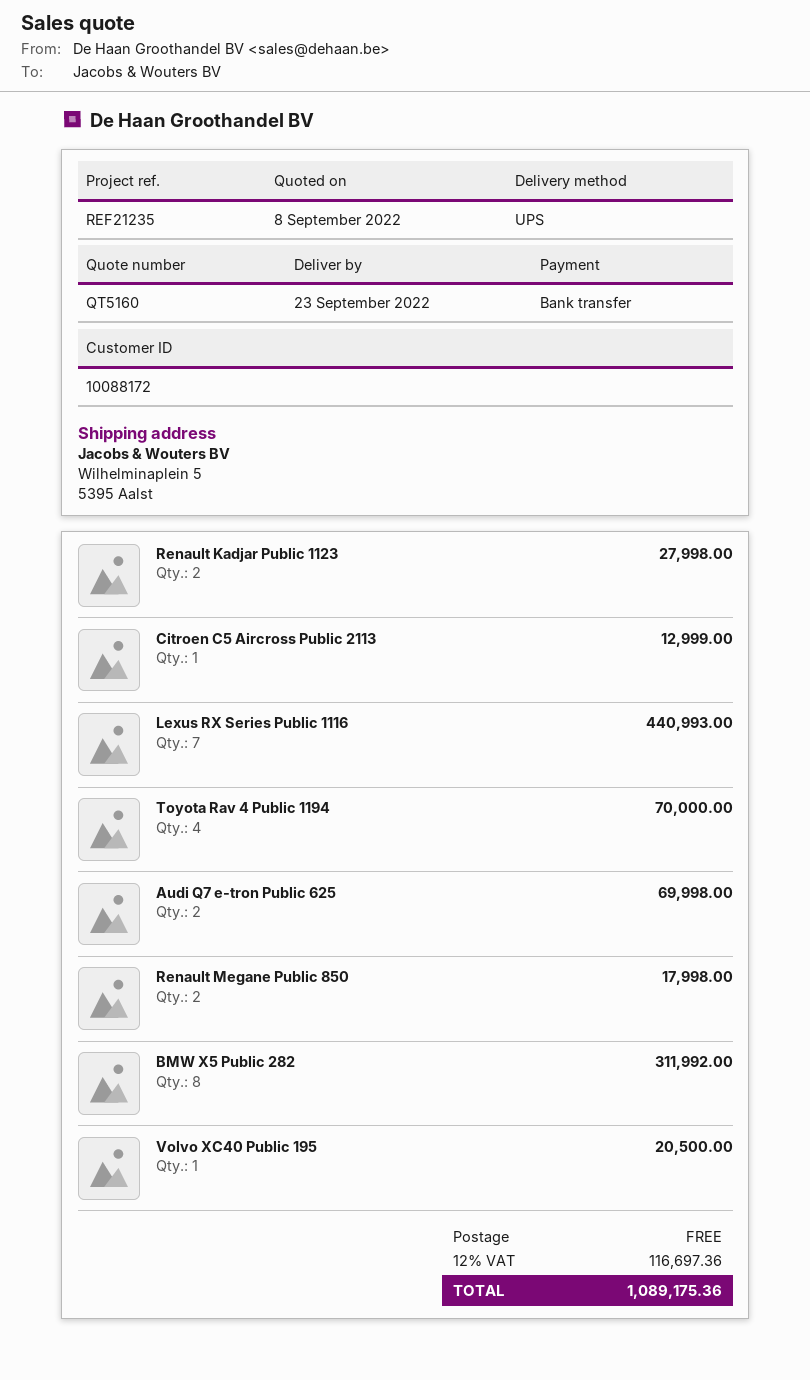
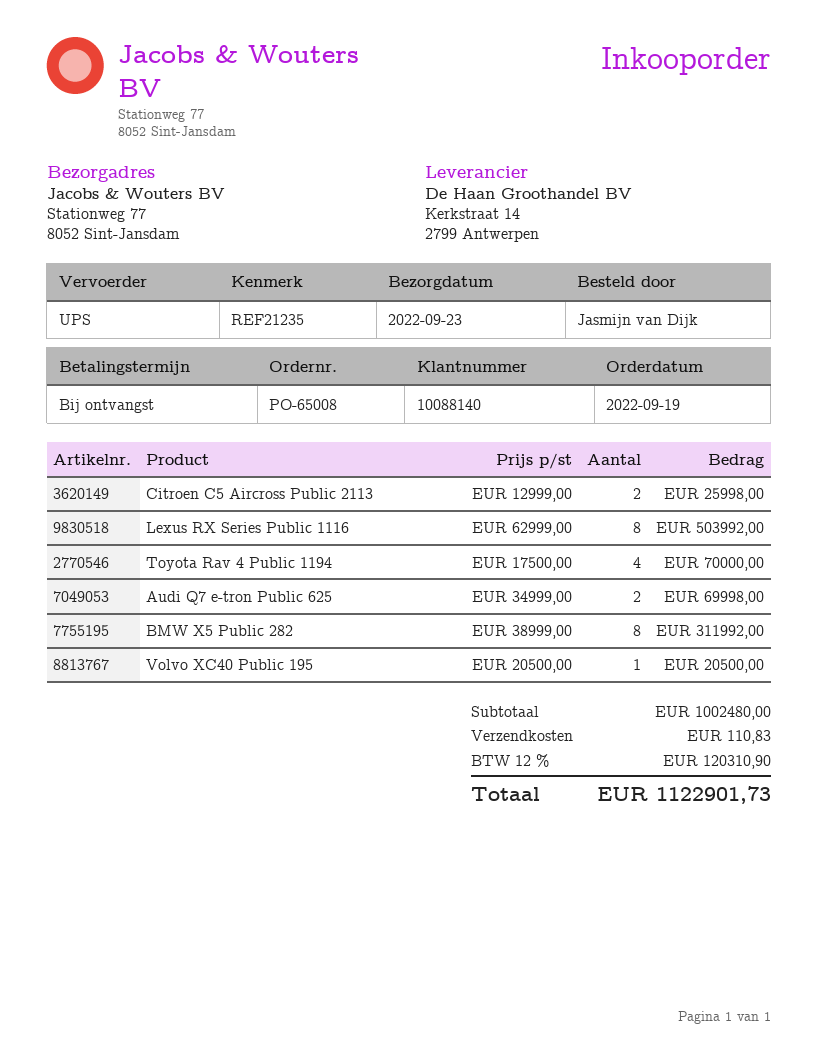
customer number: 10088172 -> 10088140
ship to: Wilhelminaplein 5, 5395 Aalst -> Stationweg 77, 8052 Sint-Jansdam
Renault Kadjar Public 1123: 2 for 27998.00 -> none
Citroen C5 Aircross Public 2113: 1 for 12999.00 -> 2 for 25998.00
Lexus RX Series Public 1116: 7 for 440993.00 -> 8 for 503992.00
Renault Megane Public 850: 2 for 17998.00 -> none
shipping: 0.00 -> 110.83
tax: 12% = 116697.36 -> 12% = 120310.90
total: 1089175.36 -> 1122901.73

